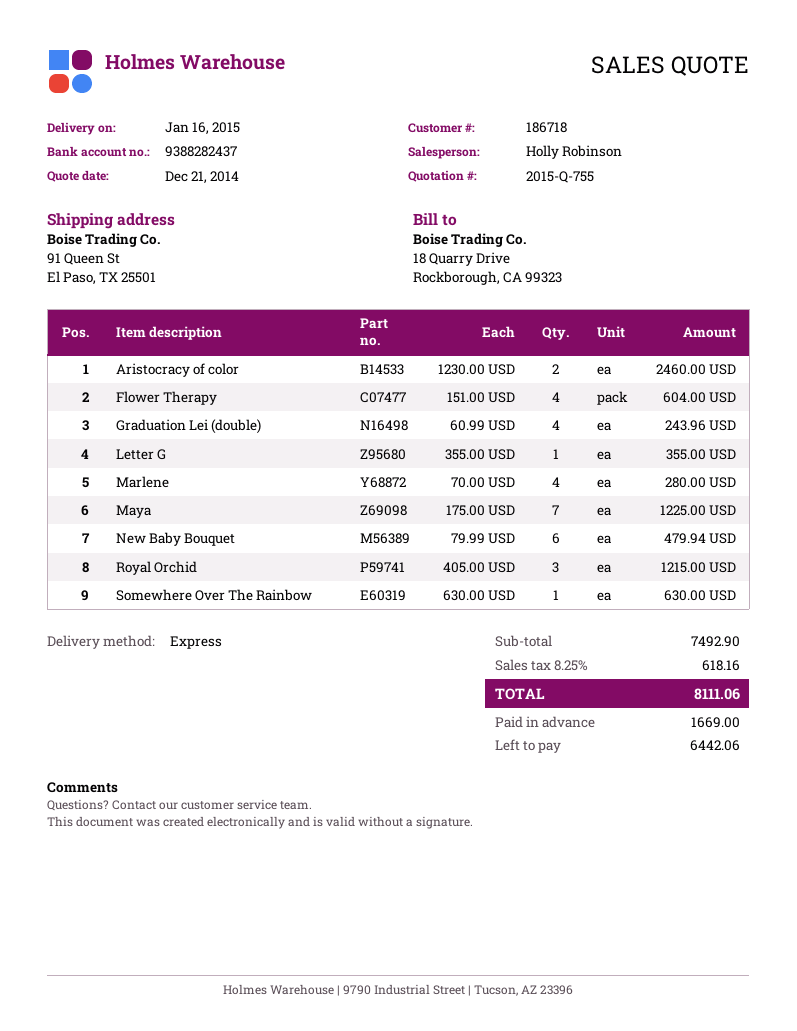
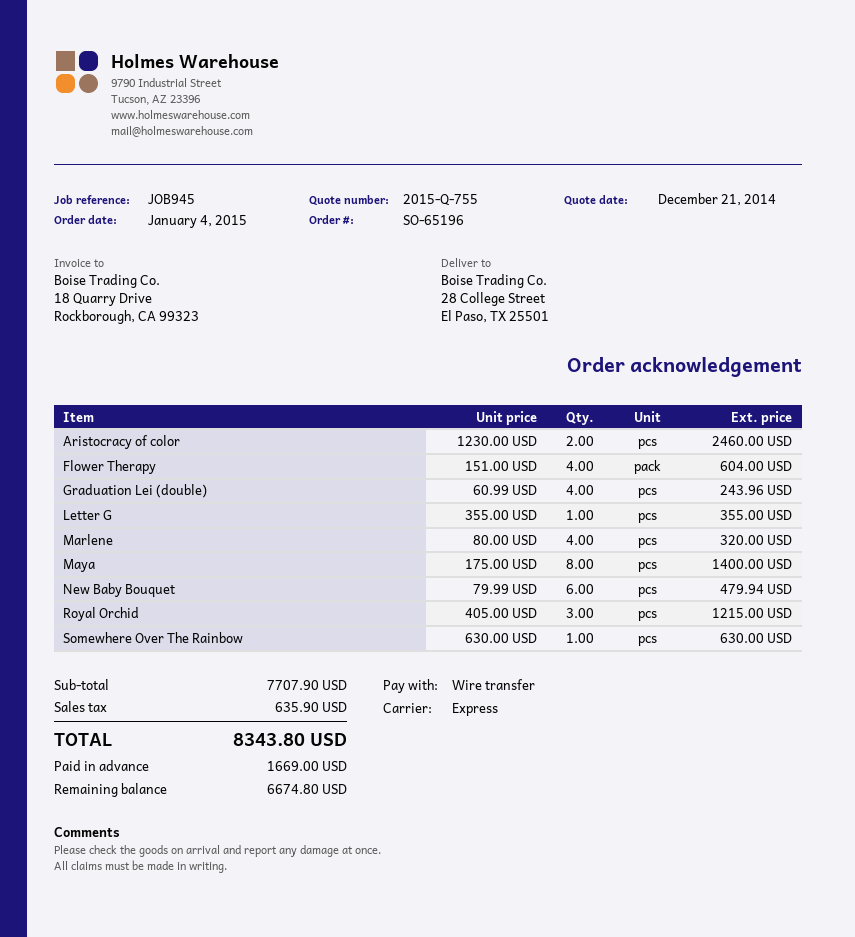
ship to: 91 Queen St, El Paso, TX 25501 -> 28 College Street, El Paso, TX 25501
Marlene: 4 x 70.00 = 280.00 -> 4 x 80.00 = 320.00
Maya: 7 x 175.00 = 1225.00 -> 8 x 175.00 = 1400.00
subtotal: 7492.90 -> 7707.90
tax: 618.16 -> 635.90
total: 8111.06 -> 8343.80
balance: 6442.06 -> 6674.80

